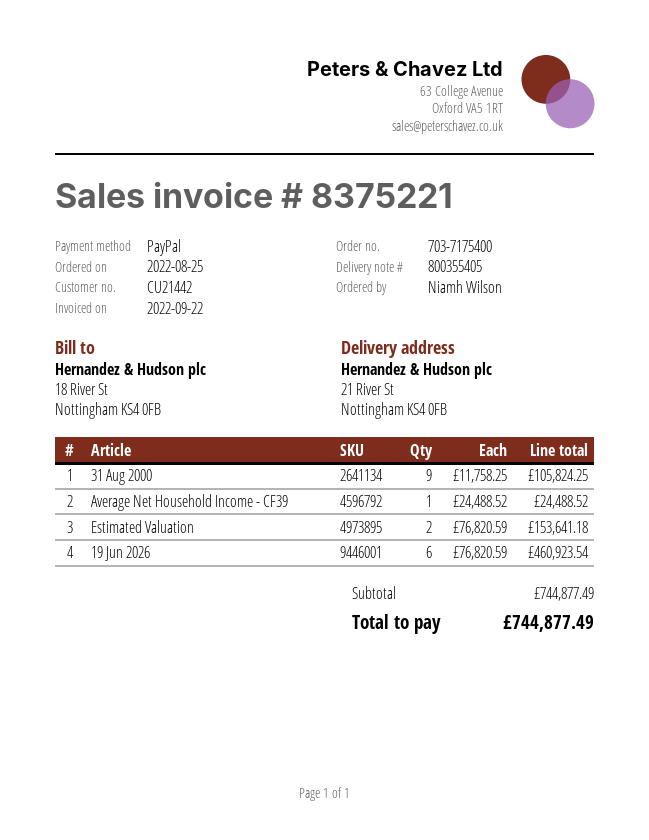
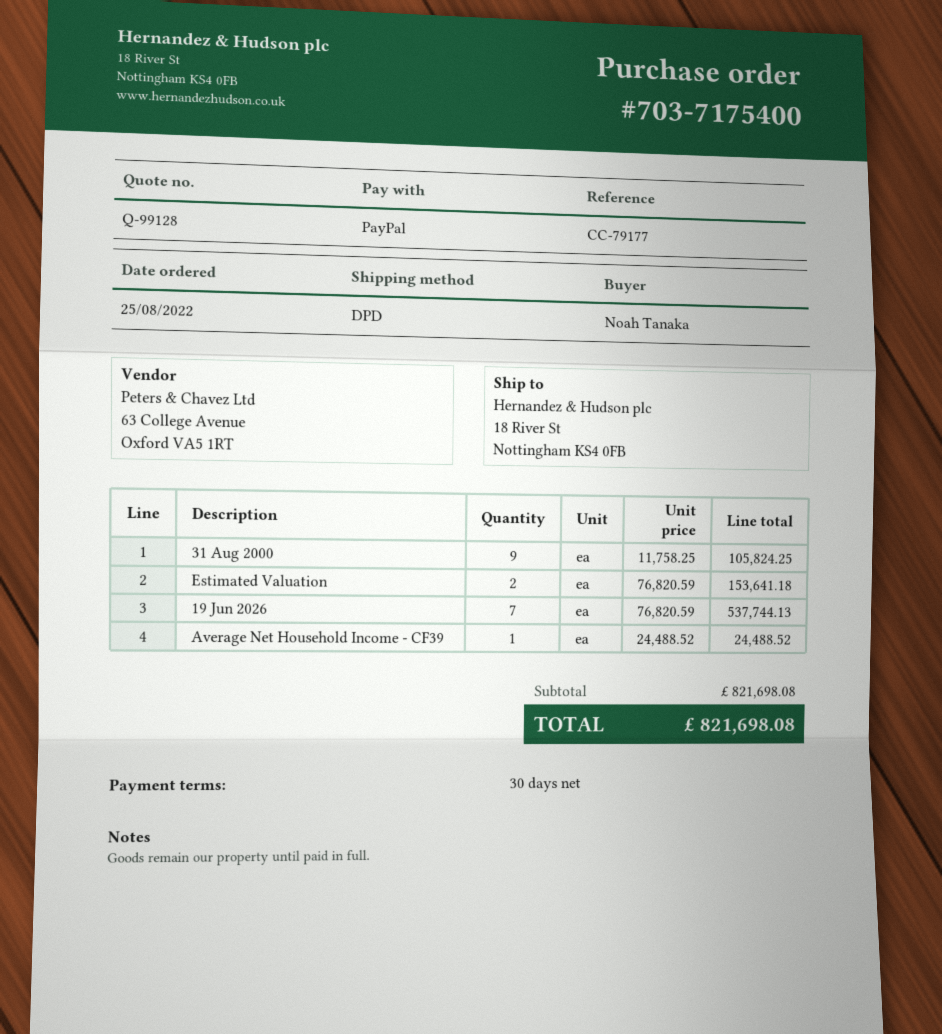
ordered by: Niamh Wilson -> Noah Tanaka
ship to: 21 River St, Nottingham KS4 0FB -> 18 River St, Nottingham KS4 0FB
19 Jun 2026: 6 x 76820.59 = 460923.54 -> 7 x 76820.59 = 537744.13
subtotal: 744877.49 -> 821698.08
total: 744877.49 -> 821698.08

